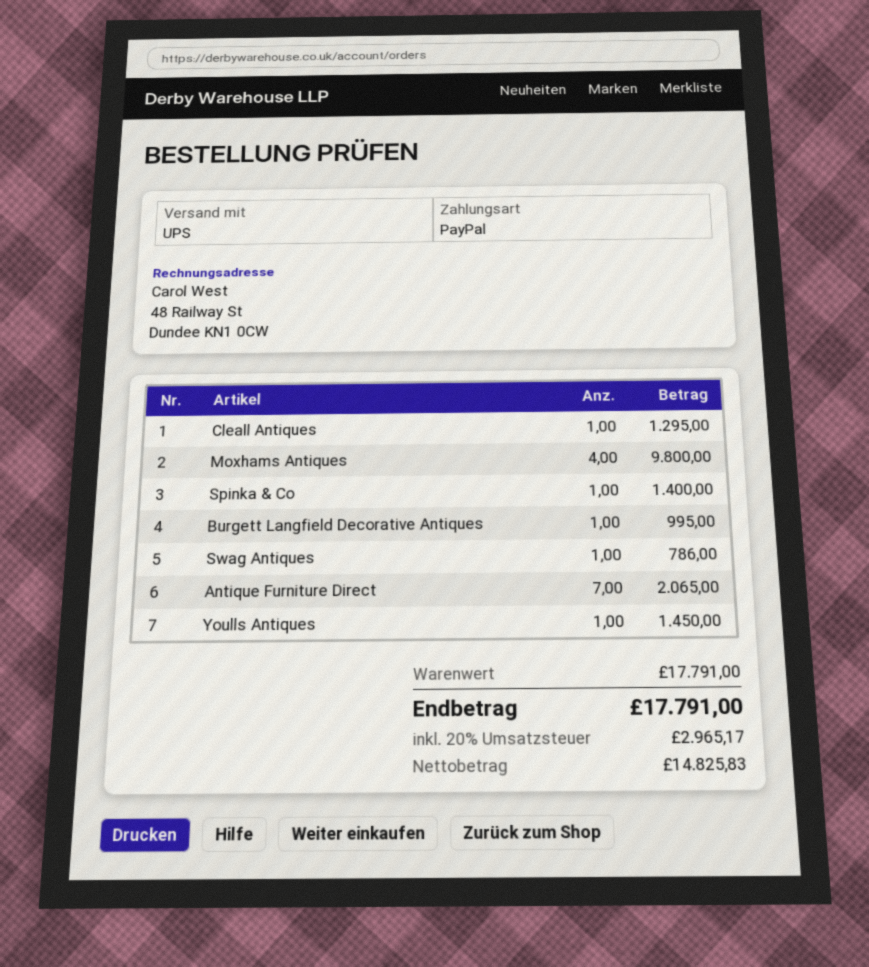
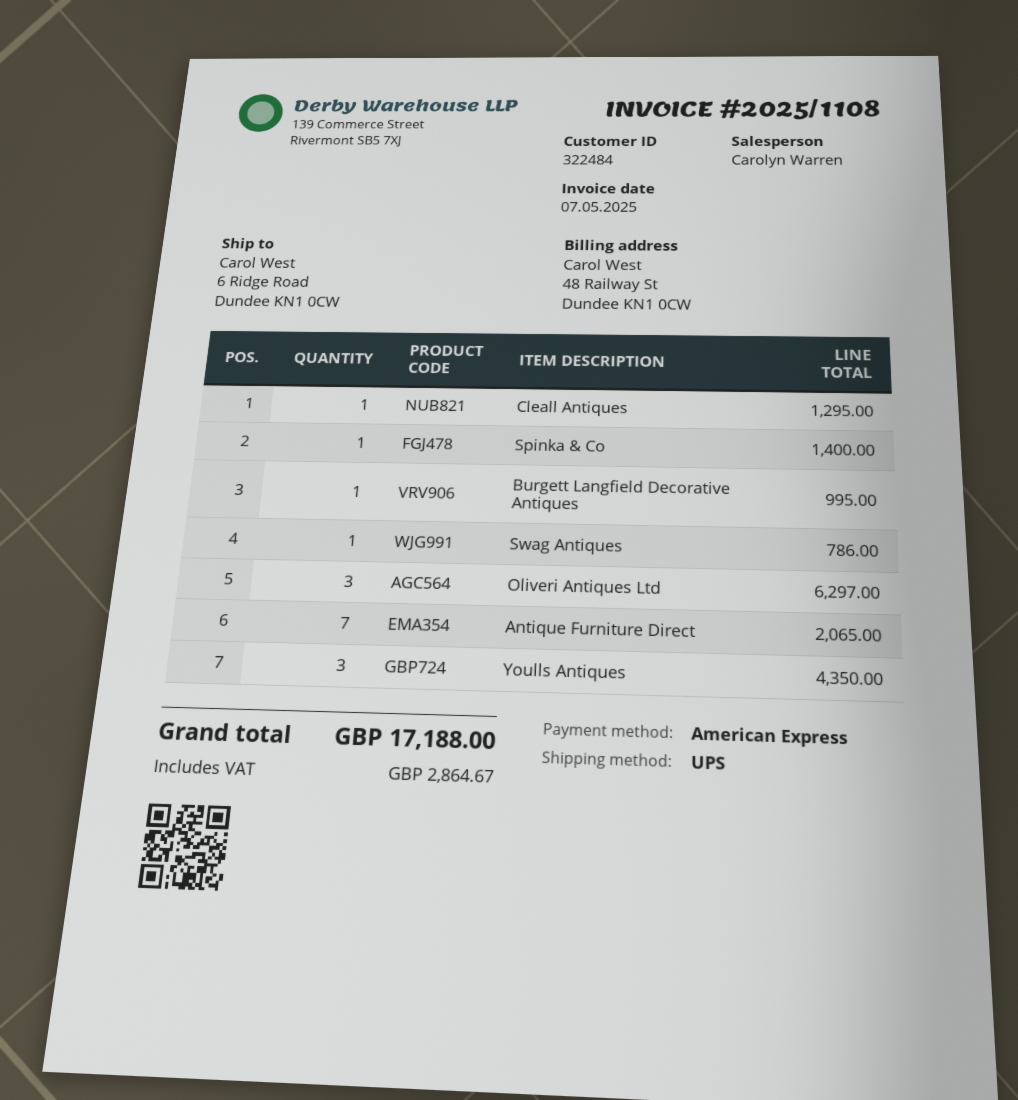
payment method: PayPal -> American Express
Moxhams Antiques: 4 for 9800.00 -> none
Youlls Antiques: 1 for 1450.00 -> 3 for 4350.00
Oliveri Antiques Ltd: none -> 3 for 6297.00
tax: 2965.17 -> 2864.67
total: 17791.00 -> 17188.00

